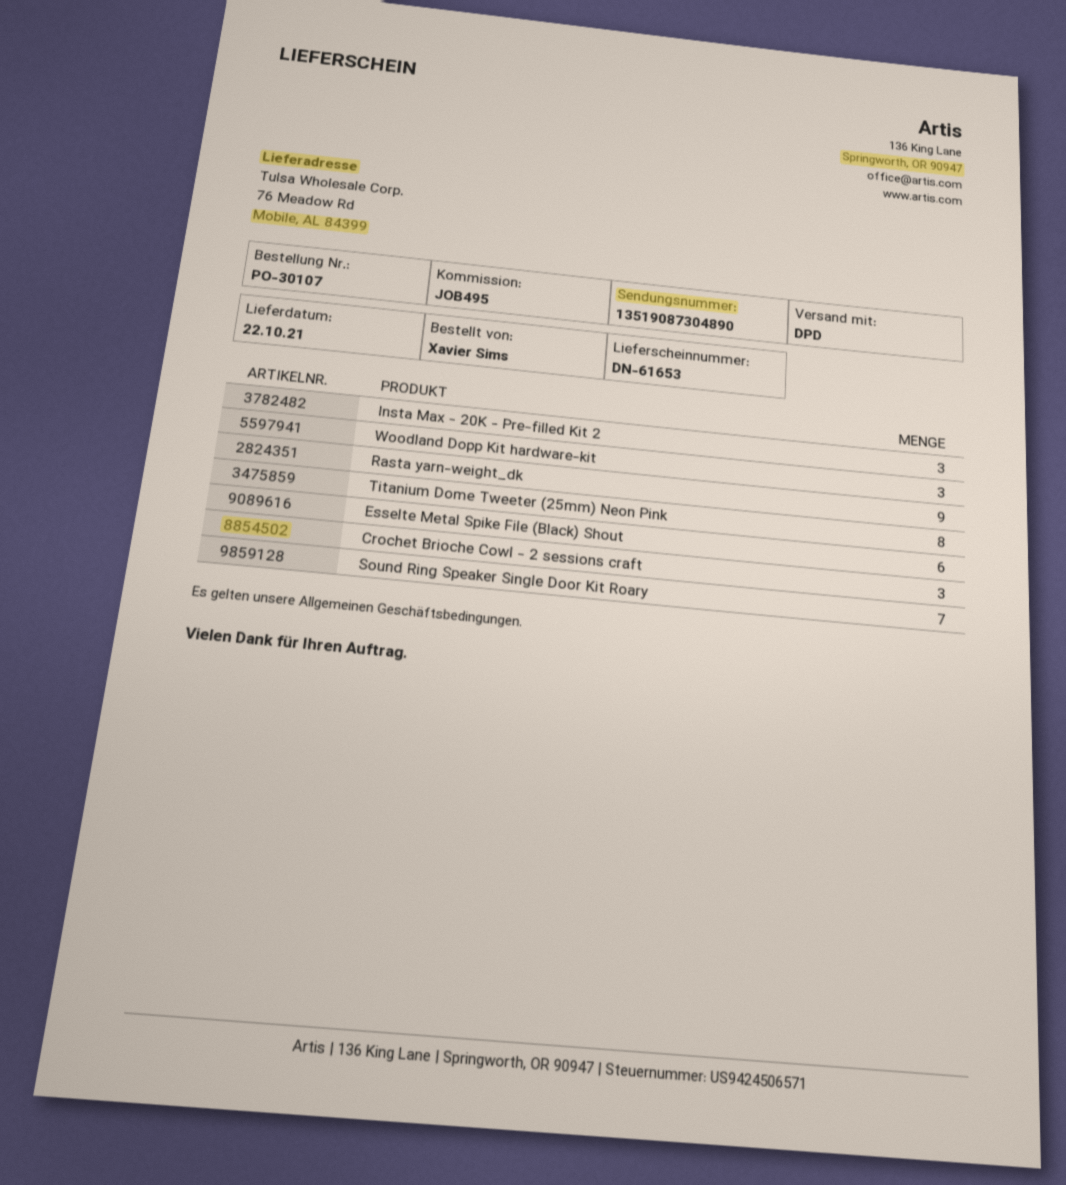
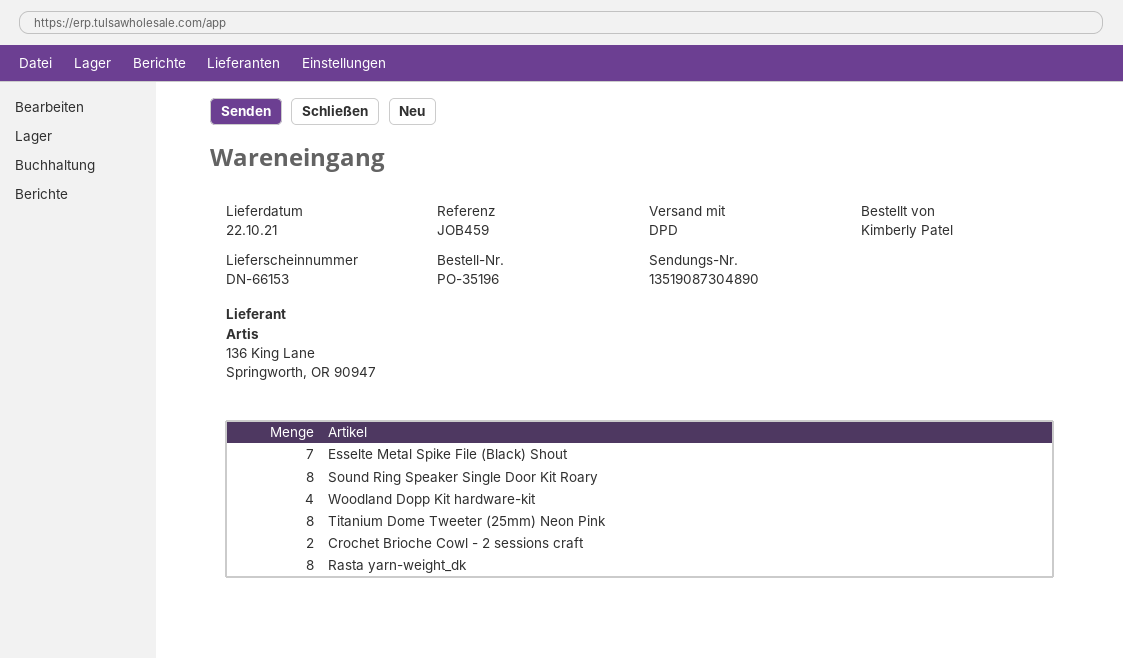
order number: PO-30107 -> PO-35196
delivery note number: DN-61653 -> DN-66153
reference: JOB495 -> JOB459
ordered by: Xavier Sims -> Kimberly Patel
Insta Max - 20K - Pre-filled Kit 2: 3 -> none
Woodland Dopp Kit hardware-kit: 3 -> 4
Rasta yarn-weight_dk: 9 -> 8
Esselte Metal Spike File (Black) Shout: 6 -> 7
Crochet Brioche Cowl - 2 sessions craft: 3 -> 2
Sound Ring Speaker Single Door Kit Roary: 7 -> 8

